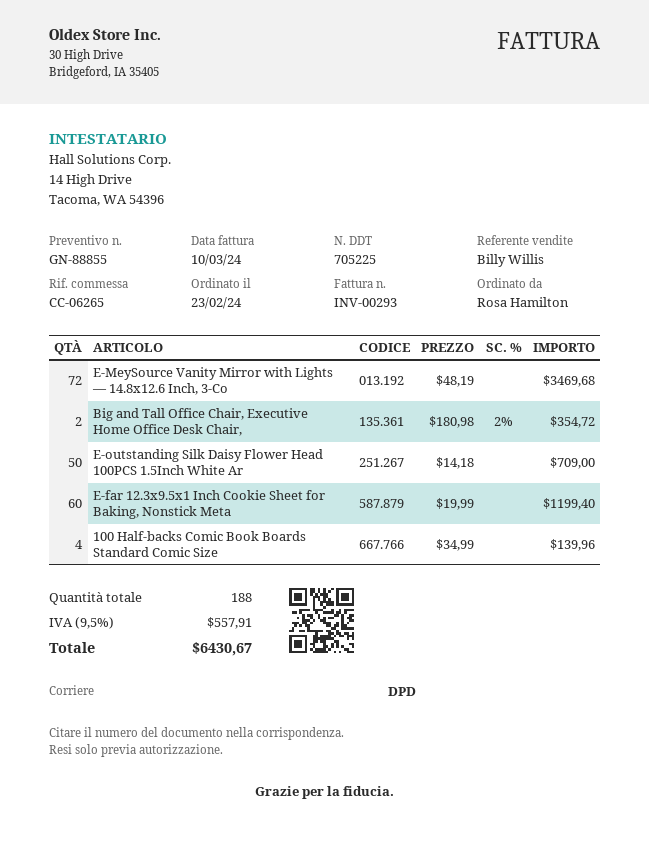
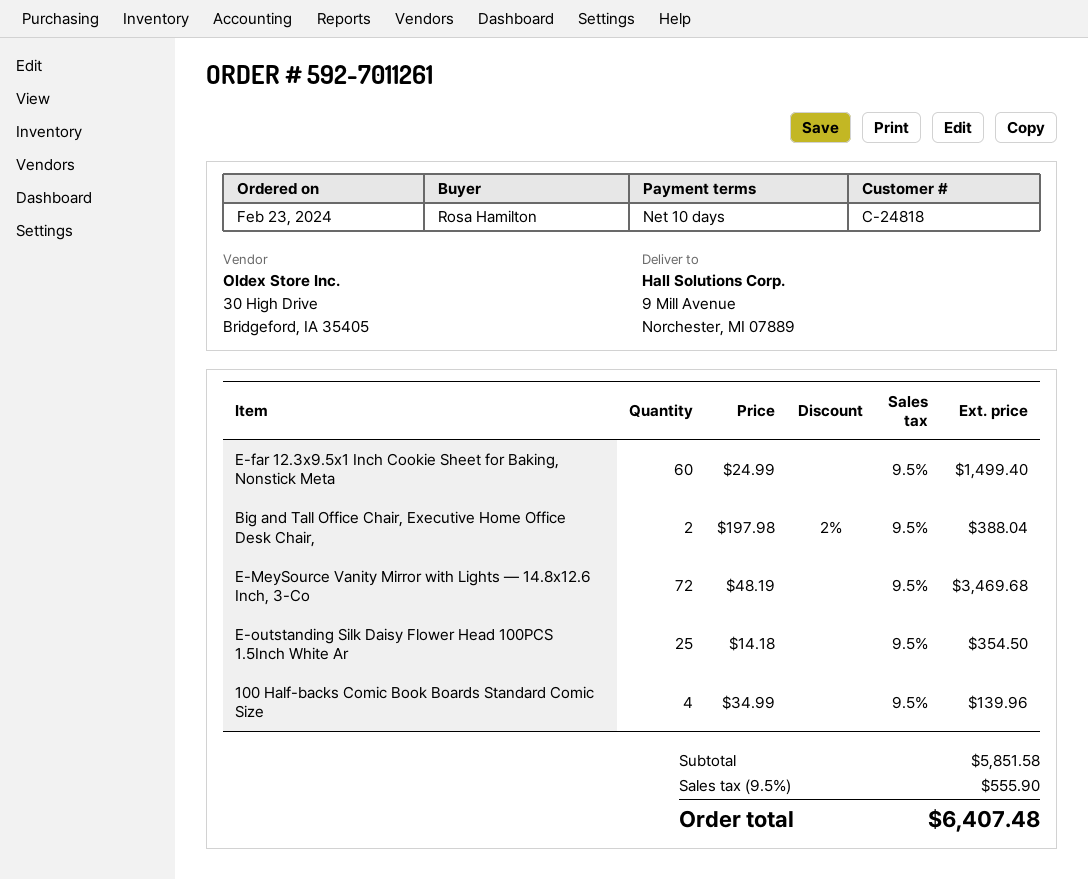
Big and Tall Office Chair, Executive Home Office Desk Chair,: 2 x 180.98 - 2% = 354.72 -> 2 x 197.98 - 2% = 388.04
E-outstanding Silk Daisy Flower Head 100PCS 1.5Inch White Ar: 50 x 14.18 = 709.00 -> 25 x 14.18 = 354.50
E-far 12.3x9.5x1 Inch Cookie Sheet for Baking, Nonstick Meta: 60 x 19.99 = 1199.40 -> 60 x 24.99 = 1499.40
tax: 9.5% = 557.91 -> 9.5% = 555.90
total: 6430.67 -> 6407.48

